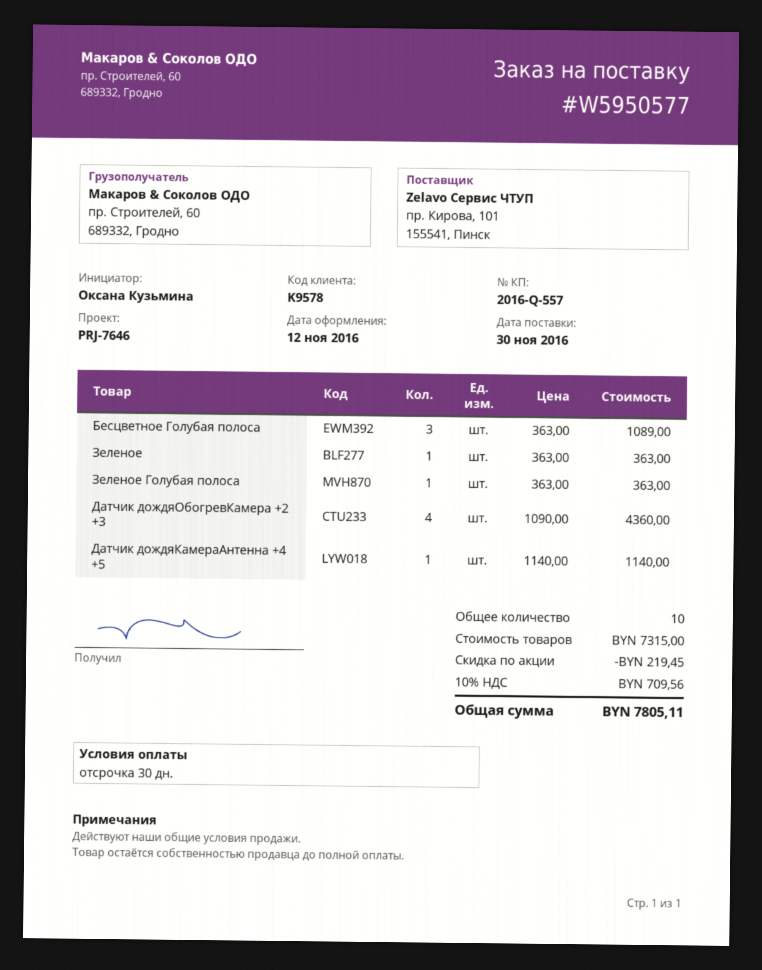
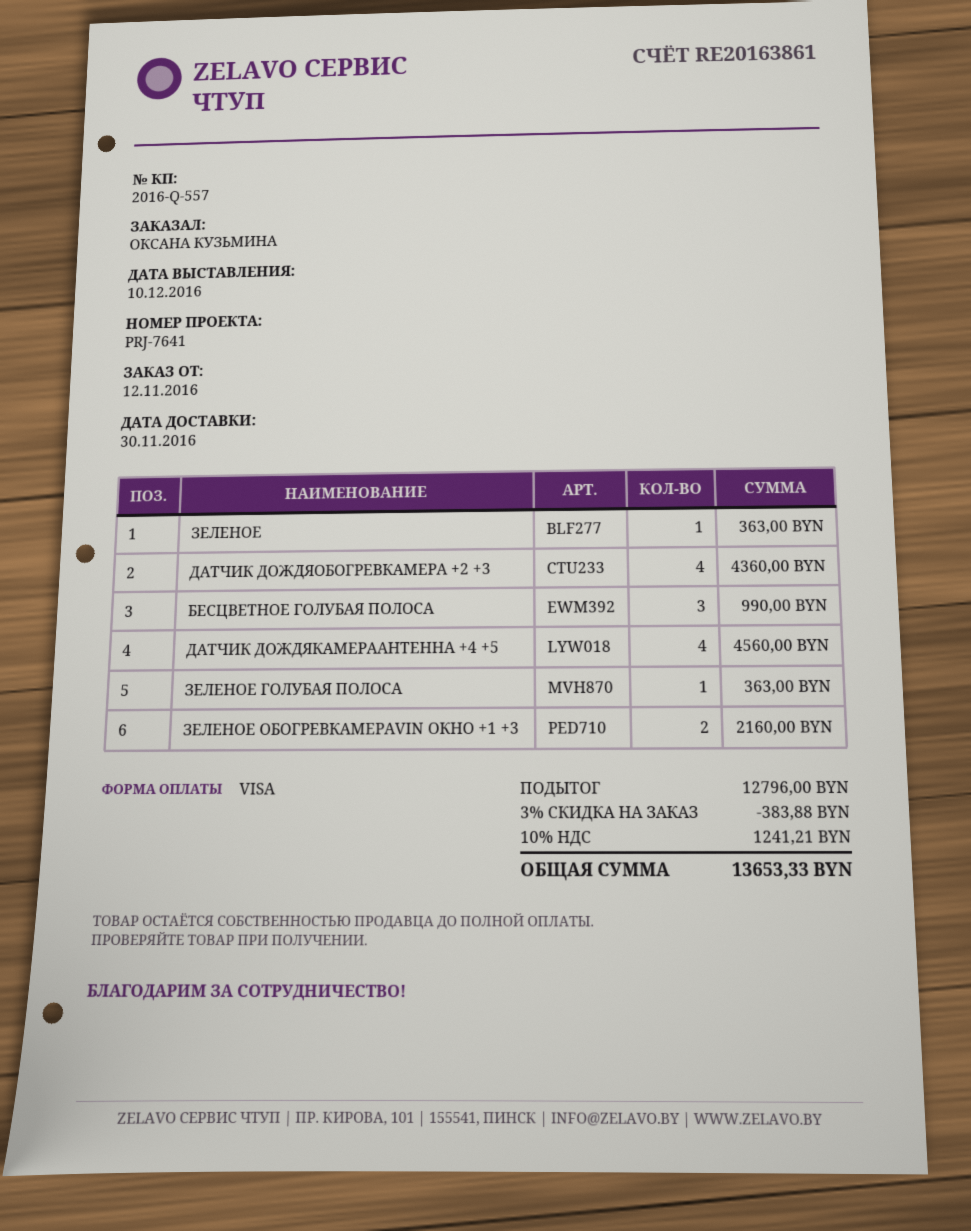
reference: PRJ-7646 -> PRJ-7641
Бесцветное Голубая полоса: 3 for 1089.00 -> 3 for 990.00
Датчик дождяКамераАнтенна +4 +5: 1 for 1140.00 -> 4 for 4560.00
ЗЕЛЕНОЕ ОБОГРЕВКАМЕРАVIN ОКНО +1 +3: none -> 2 for 2160.00
subtotal: 7315.00 -> 12796.00
discount: 219.45 -> 383.88
tax: 10% = 709.56 -> 10% = 1241.21
total: 7805.11 -> 13653.33

